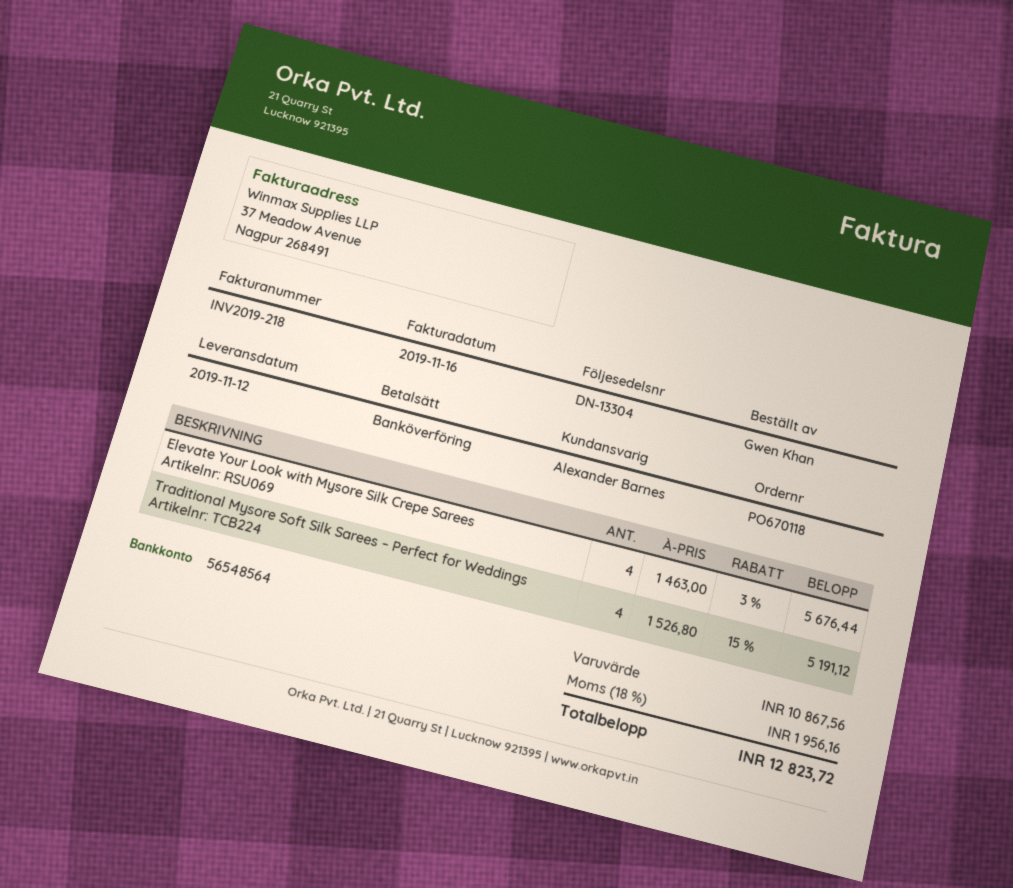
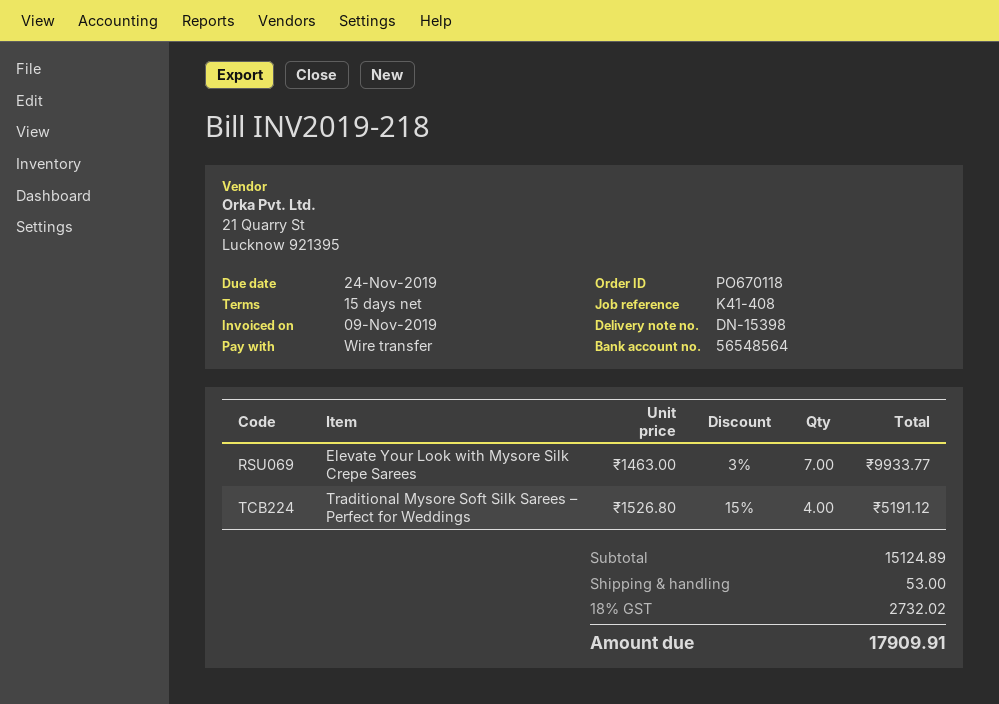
delivery note number: DN-13304 -> DN-15398
invoice date: 2019-11-16 -> 2019-11-09
Elevate Your Look with Mysore Silk Crepe Sarees: 4 x 1463.00 - 3% = 5676.44 -> 7 x 1463.00 - 3% = 9933.77
subtotal: 10867.56 -> 15124.89
shipping: none -> 53.00
tax: 18% = 1956.16 -> 18% = 2732.02
total: 12823.72 -> 17909.91

